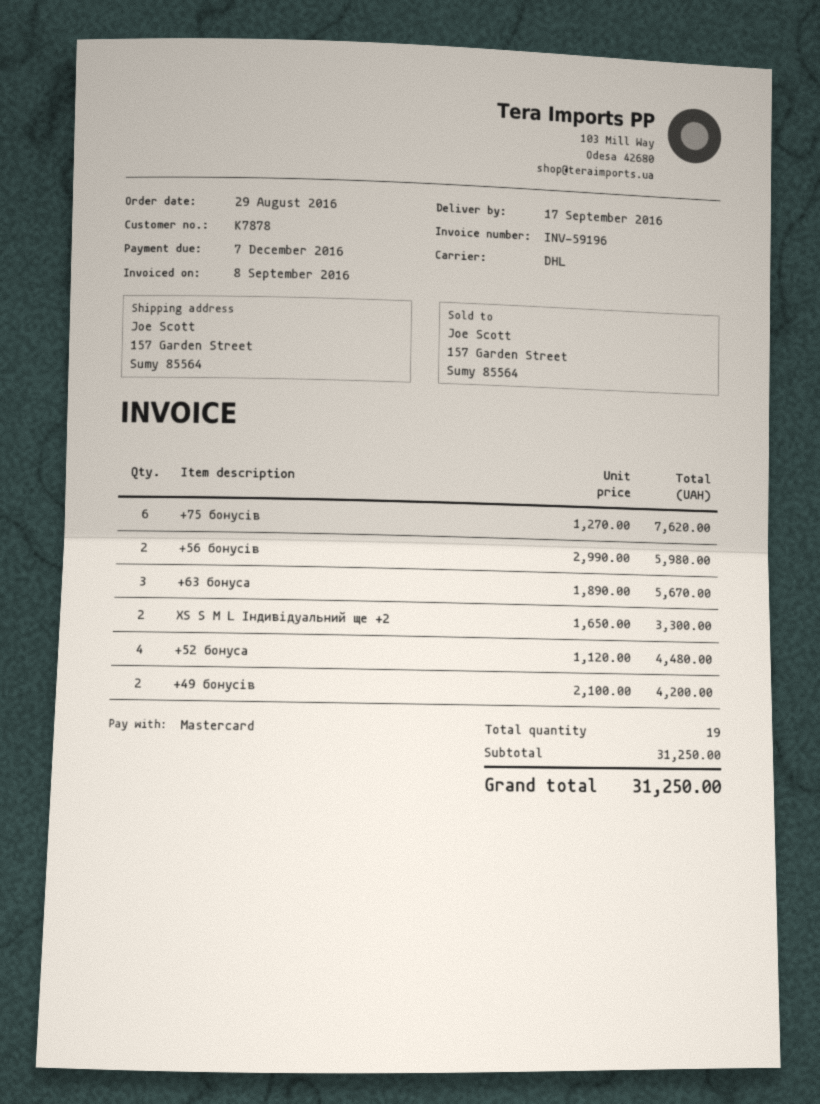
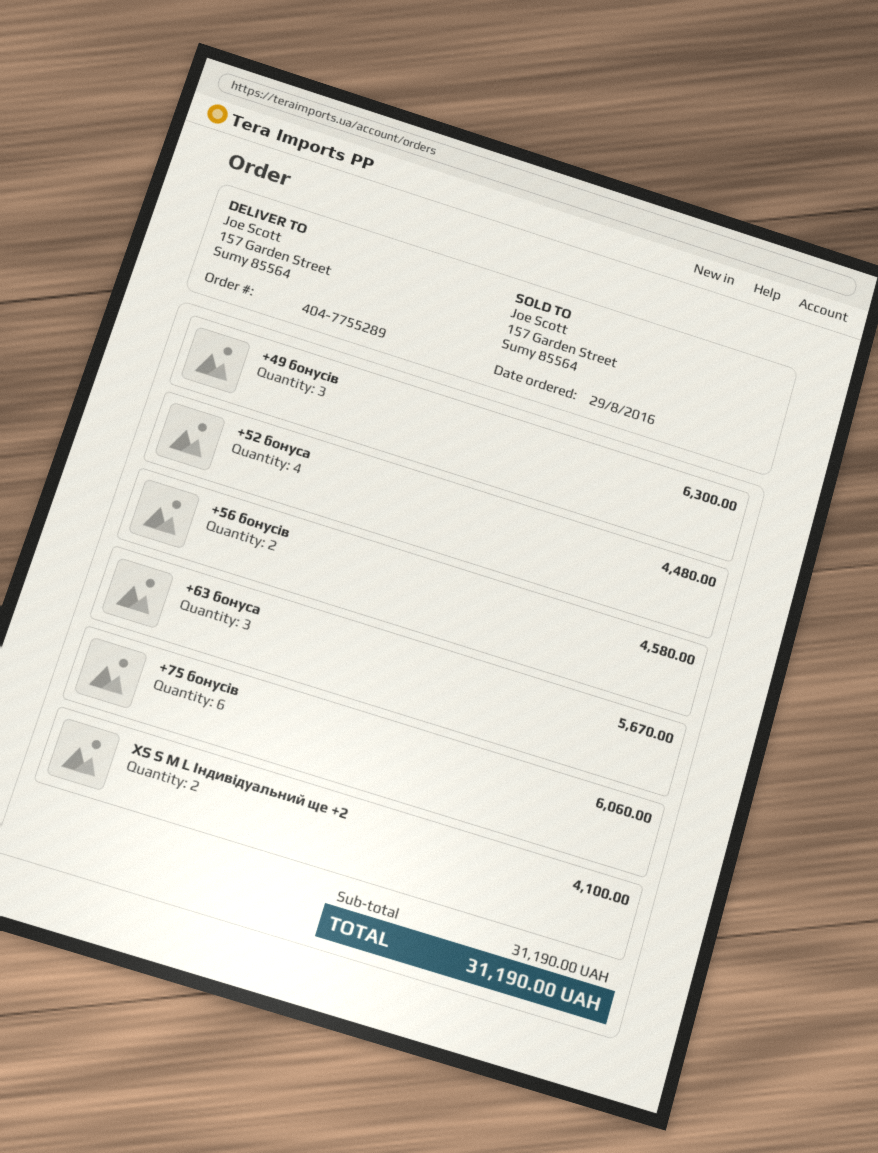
+75 бонусів: 6 for 7620.00 -> 6 for 6060.00
+56 бонусів: 2 for 5980.00 -> 2 for 4580.00
XS S M L Індивідуальний ще +2: 2 for 3300.00 -> 2 for 4100.00
+49 бонусів: 2 for 4200.00 -> 3 for 6300.00
subtotal: 31250.00 -> 31190.00
total: 31250.00 -> 31190.00

